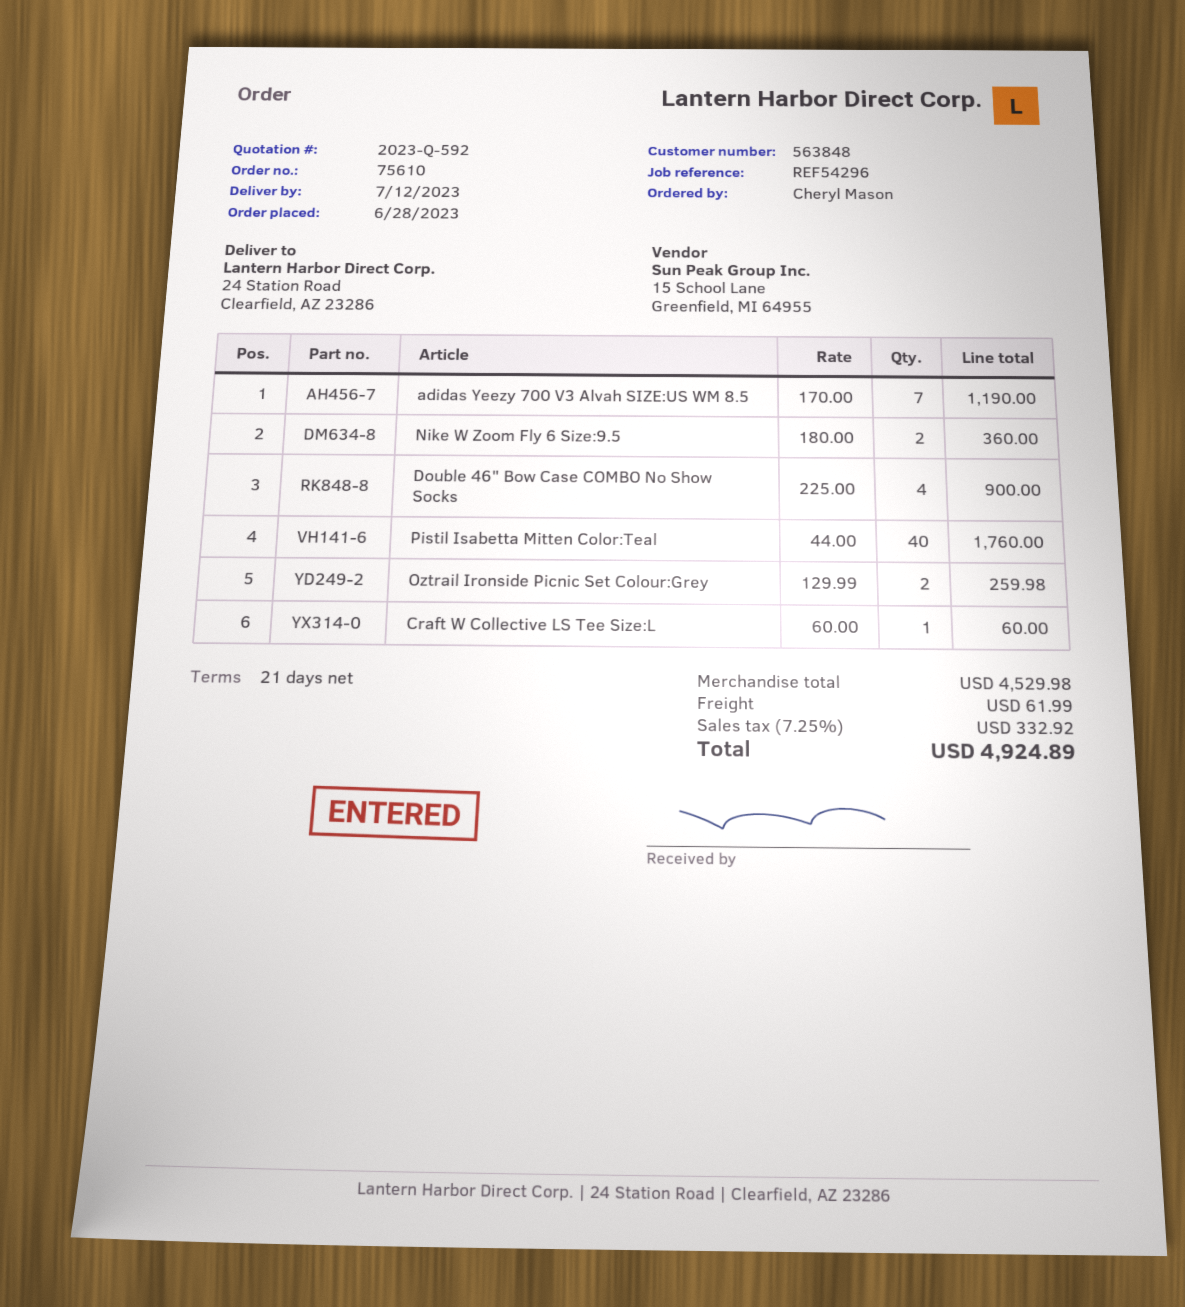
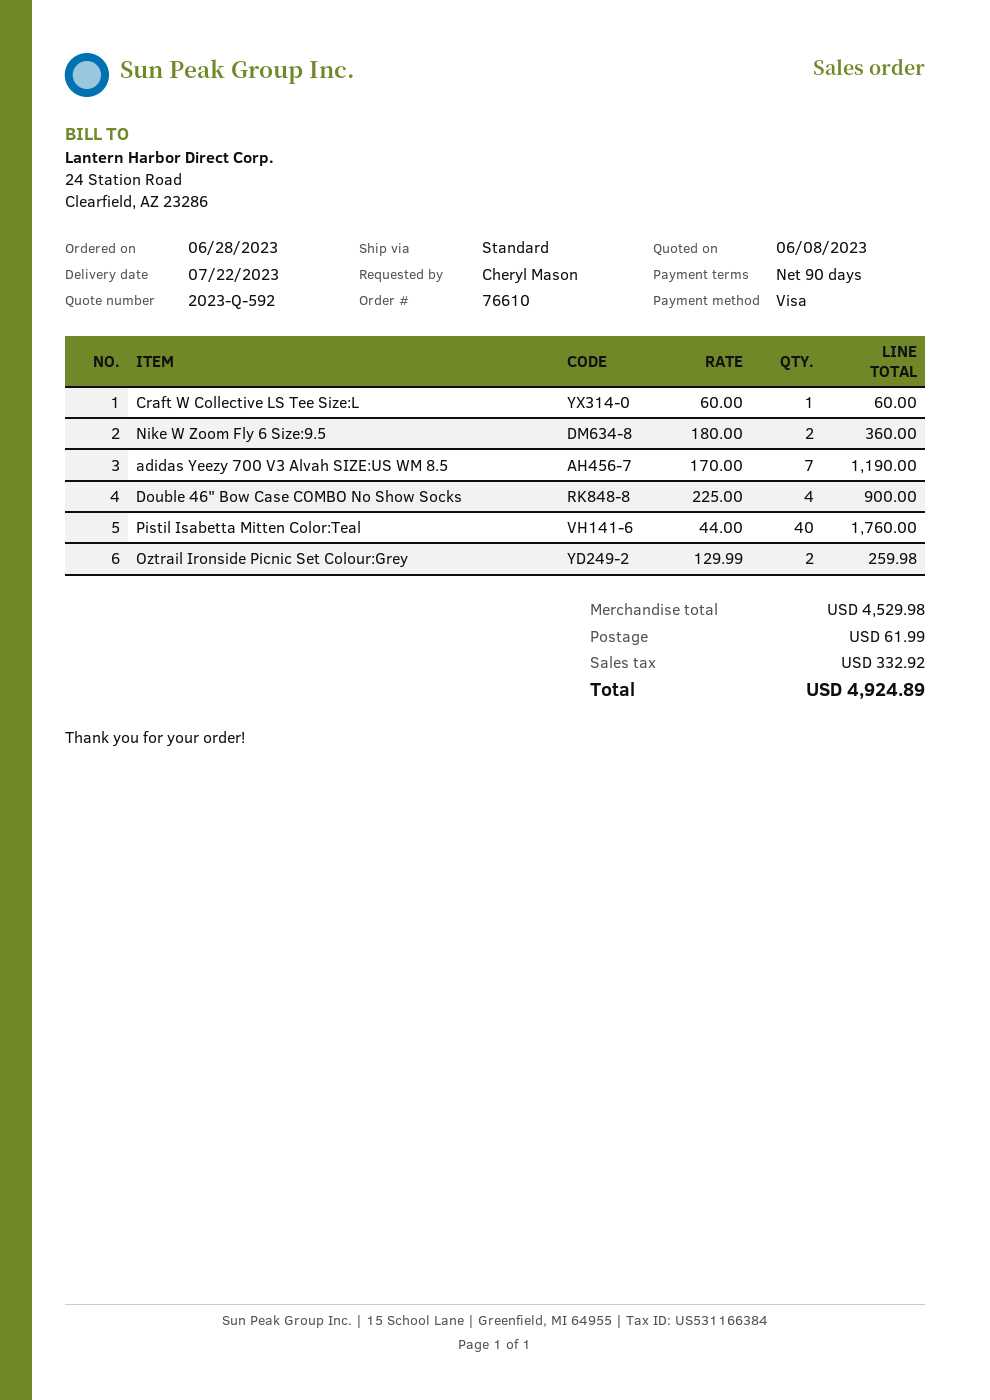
order number: 75610 -> 76610
delivery date: 2023-07-12 -> 2023-07-22
payment terms: 21 days -> 90 days

